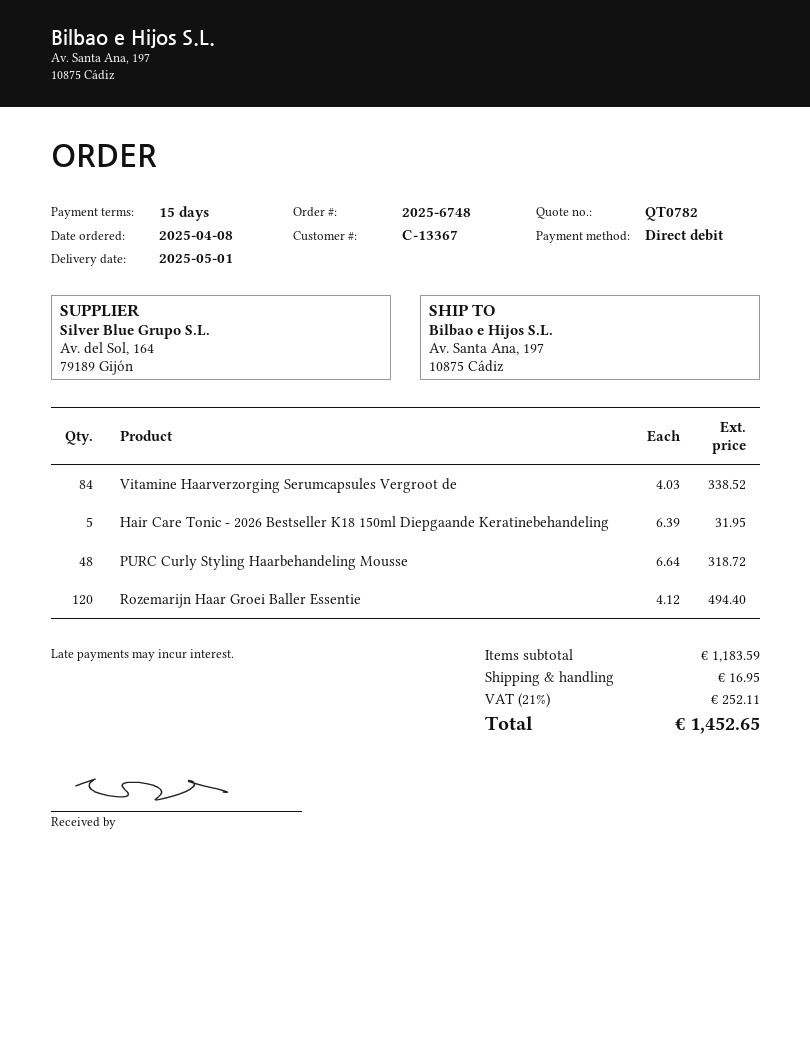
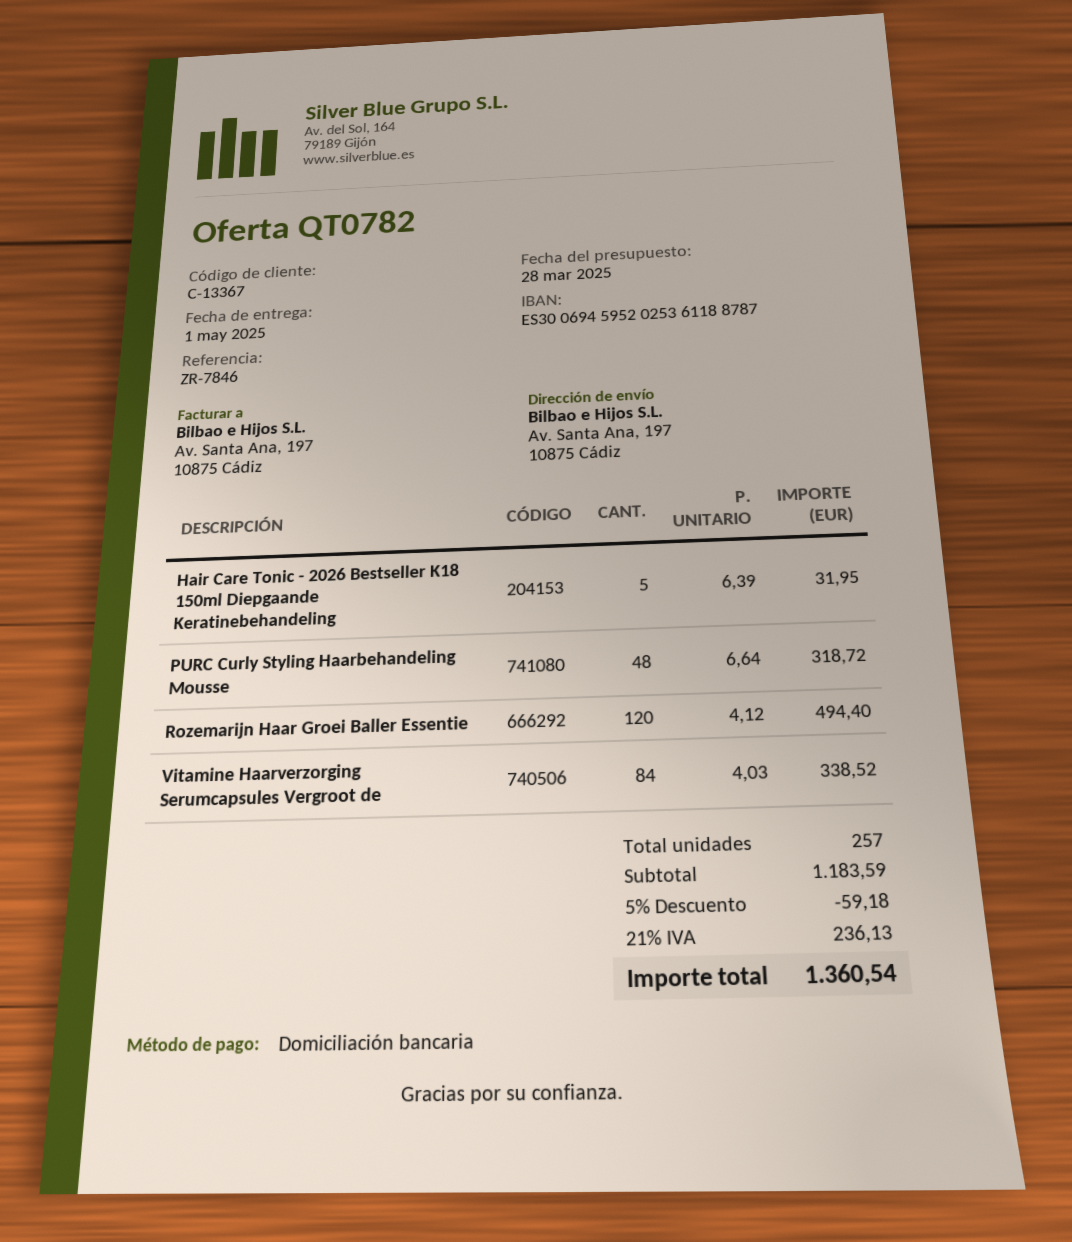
discount: none -> 5% = 59.18
shipping: 16.95 -> none
tax: 21% = 252.11 -> 21% = 236.13
total: 1452.65 -> 1360.54

